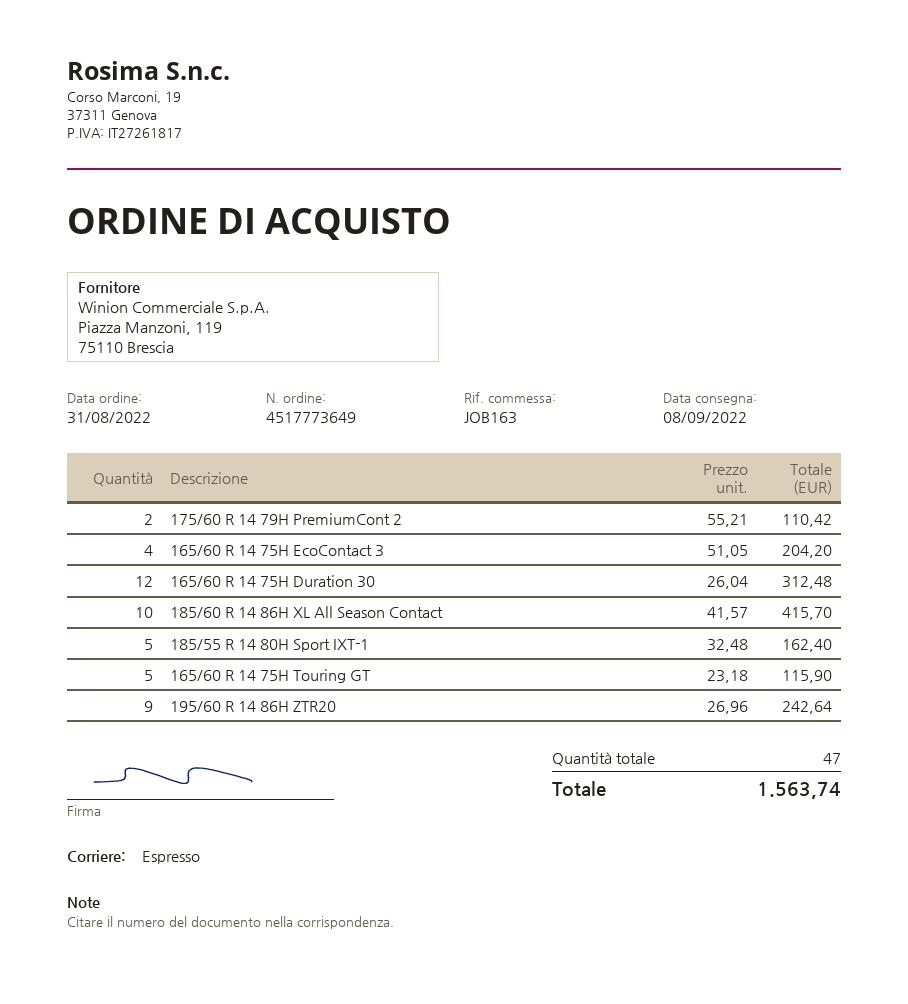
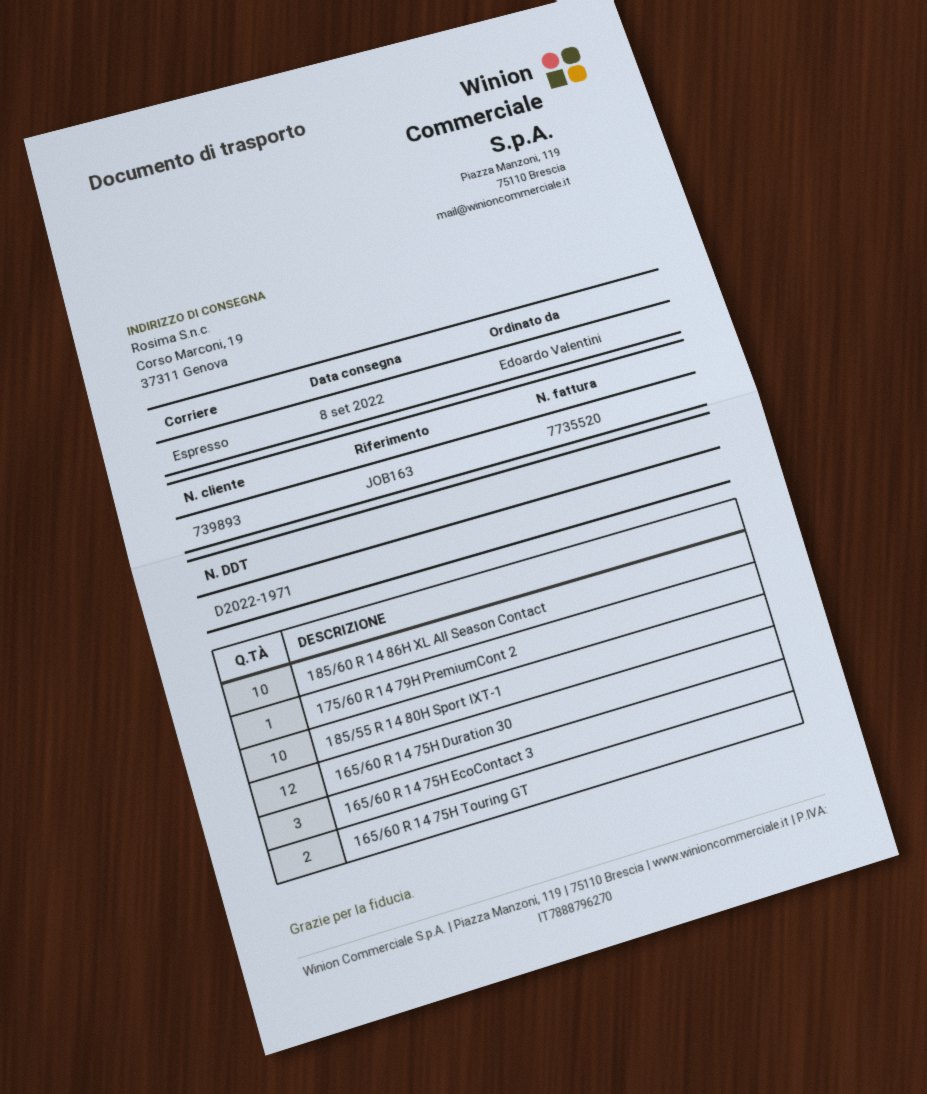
175/60 R 14 79H PremiumCont 2: 2 -> 1
165/60 R 14 75H EcoContact 3: 4 -> 3
185/55 R 14 80H Sport IXT-1: 5 -> 10
165/60 R 14 75H Touring GT: 5 -> 2
195/60 R 14 86H ZTR20: 9 -> none

